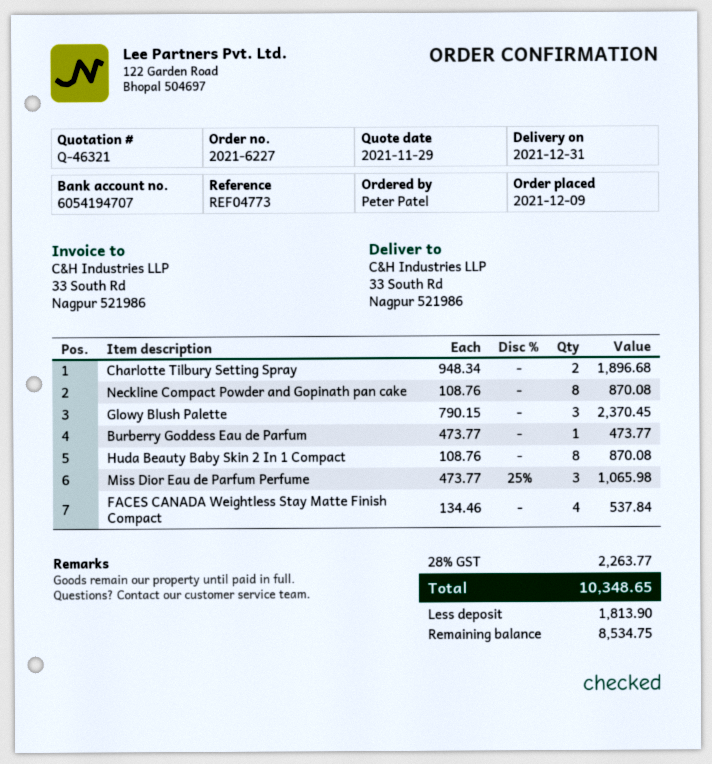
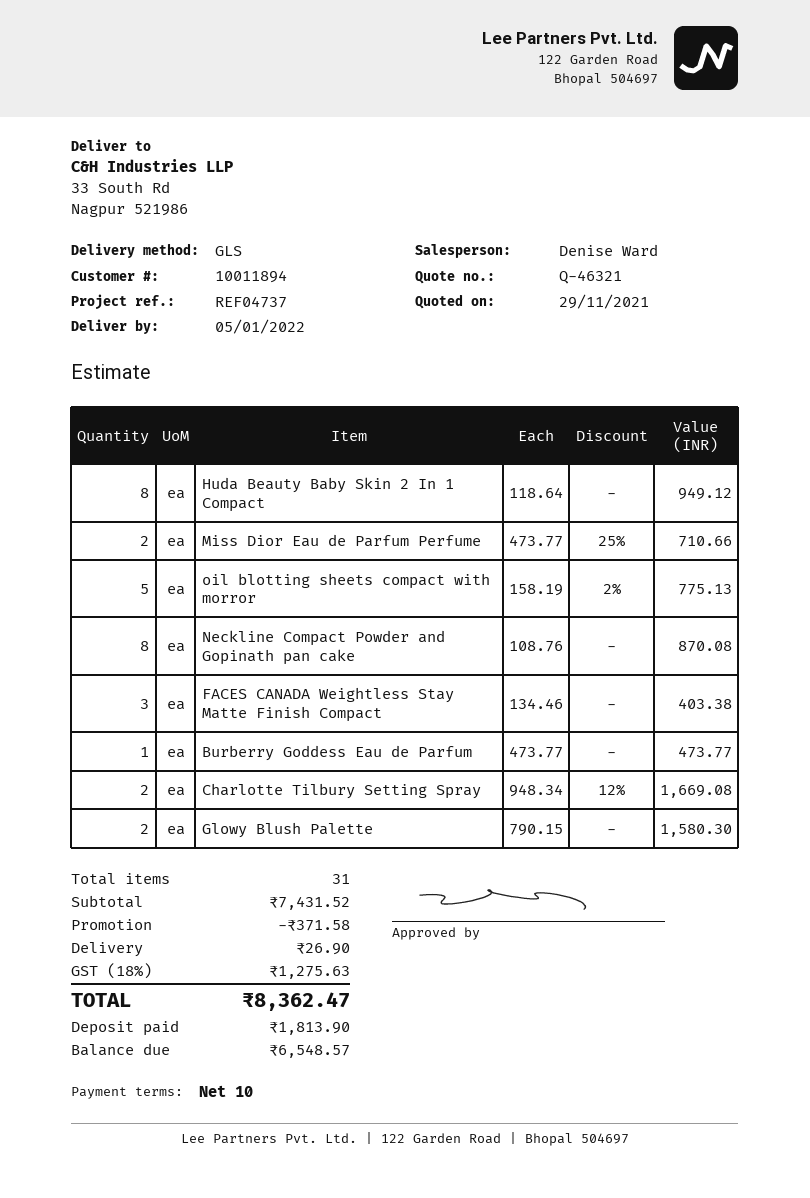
delivery date: 2021-12-31 -> 2022-01-05
reference: REF04773 -> REF04737
Charlotte Tilbury Setting Spray: 2 x 948.34 = 1896.68 -> 2 x 948.34 - 12% = 1669.08
Glowy Blush Palette: 3 x 790.15 = 2370.45 -> 2 x 790.15 = 1580.30
Huda Beauty Baby Skin 2 In 1 Compact: 8 x 108.76 = 870.08 -> 8 x 118.64 = 949.12
Miss Dior Eau de Parfum Perfume: 3 x 473.77 - 25% = 1065.98 -> 2 x 473.77 - 25% = 710.66
FACES CANADA Weightless Stay Matte Finish Compact: 4 x 134.46 = 537.84 -> 3 x 134.46 = 403.38
oil blotting sheets compact with morror: none -> 5 x 158.19 - 2% = 775.13
discount: none -> 371.58
shipping: none -> 26.90
tax: 28% = 2263.77 -> 18% = 1275.63
total: 10348.65 -> 8362.47
balance: 8534.75 -> 6548.57

